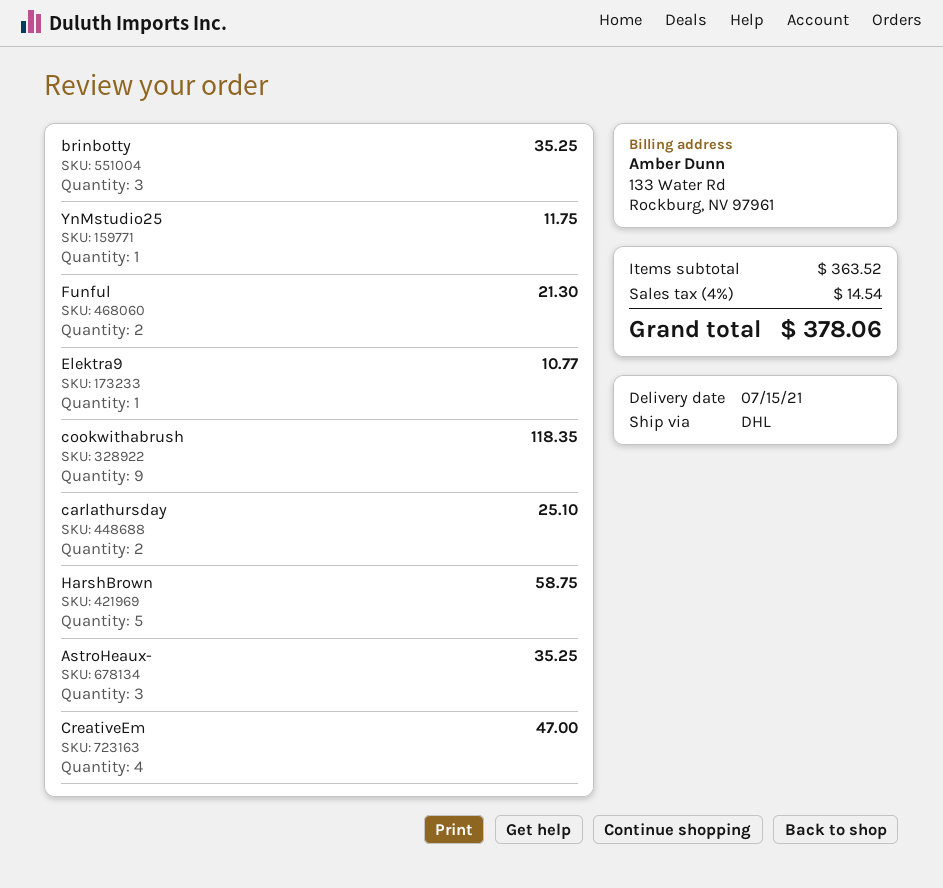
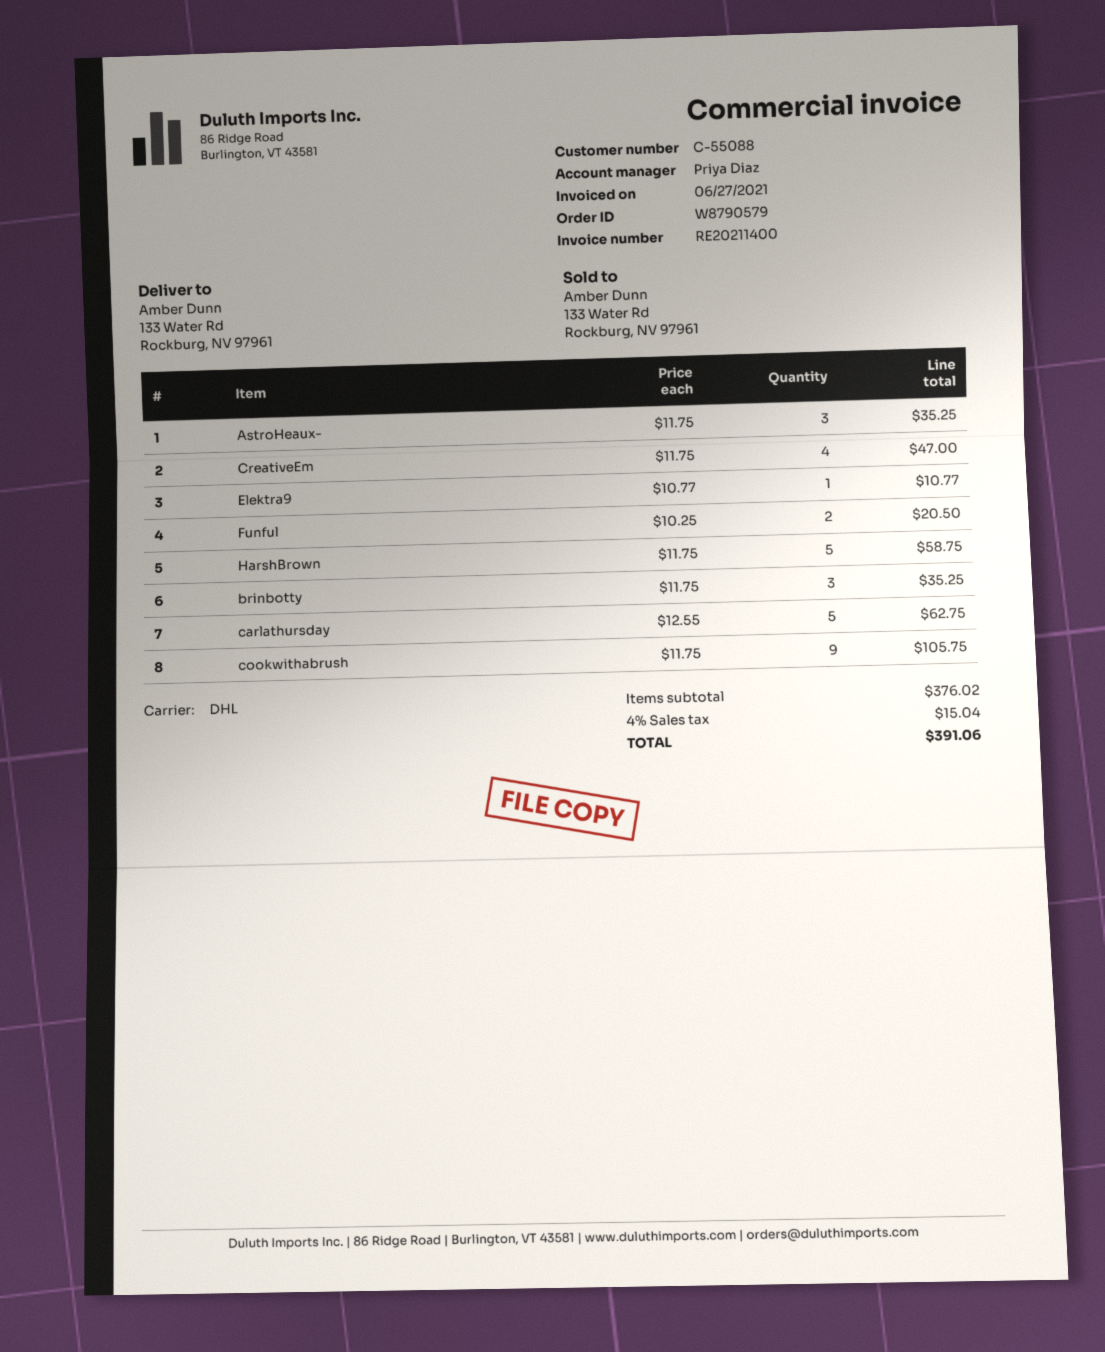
YnMstudio25: 1 for 11.75 -> none
Funful: 2 for 21.30 -> 2 for 20.50
cookwithabrush: 9 for 118.35 -> 9 for 105.75
carlathursday: 2 for 25.10 -> 5 for 62.75
subtotal: 363.52 -> 376.02
tax: 4% = 14.54 -> 4% = 15.04
total: 378.06 -> 391.06

